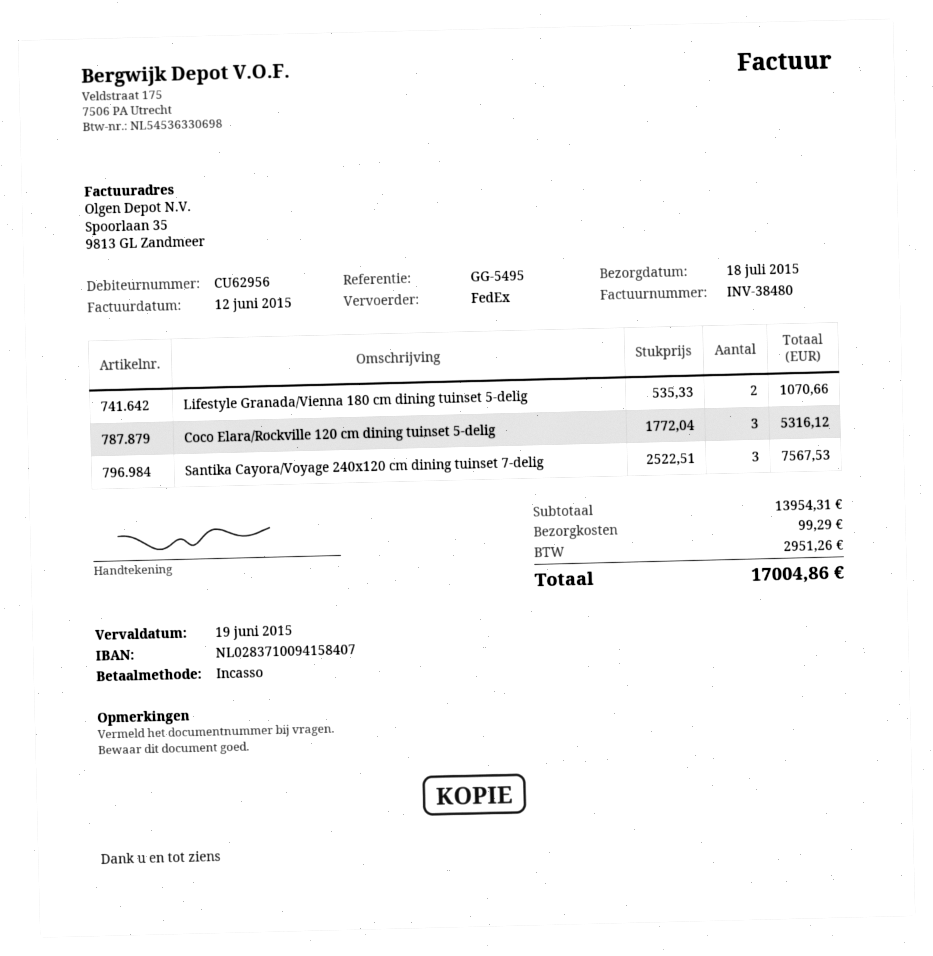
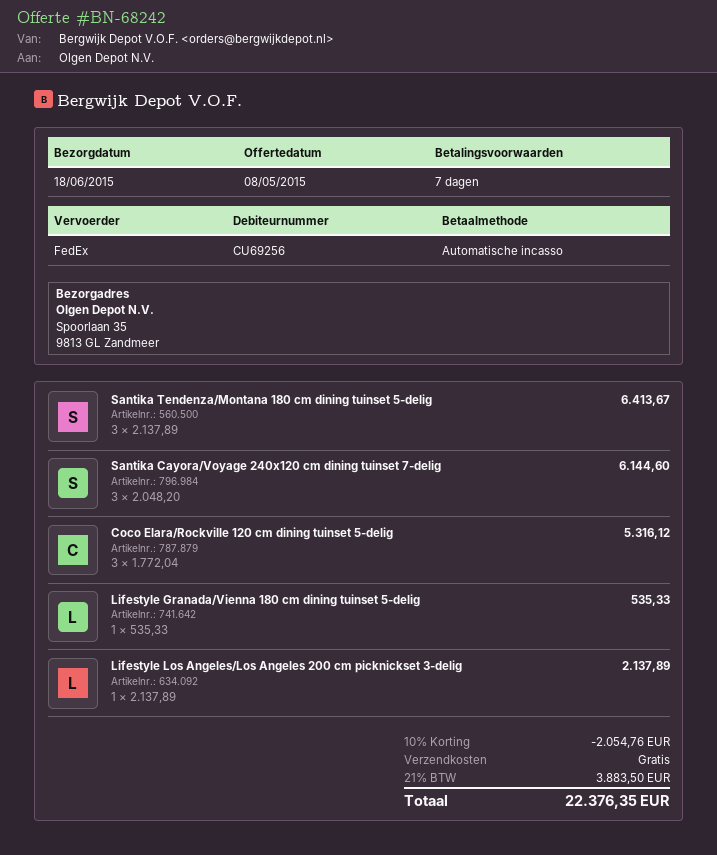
delivery date: 2015-07-18 -> 2015-06-18
customer number: CU62956 -> CU69256
Lifestyle Granada/Vienna 180 cm dining tuinset 5-delig: 2 x 535.33 = 1070.66 -> 1 x 535.33 = 535.33
Santika Cayora/Voyage 240x120 cm dining tuinset 7-delig: 3 x 2522.51 = 7567.53 -> 3 x 2048.20 = 6144.60
Santika Tendenza/Montana 180 cm dining tuinset 5-delig: none -> 3 x 2137.89 = 6413.67
Lifestyle Los Angeles/Los Angeles 200 cm picknickset 3-delig: none -> 1 x 2137.89 = 2137.89
discount: none -> 10% = 2054.76
shipping: 99.29 -> 0.00
tax: 2951.26 -> 3883.50
total: 17004.86 -> 22376.35

